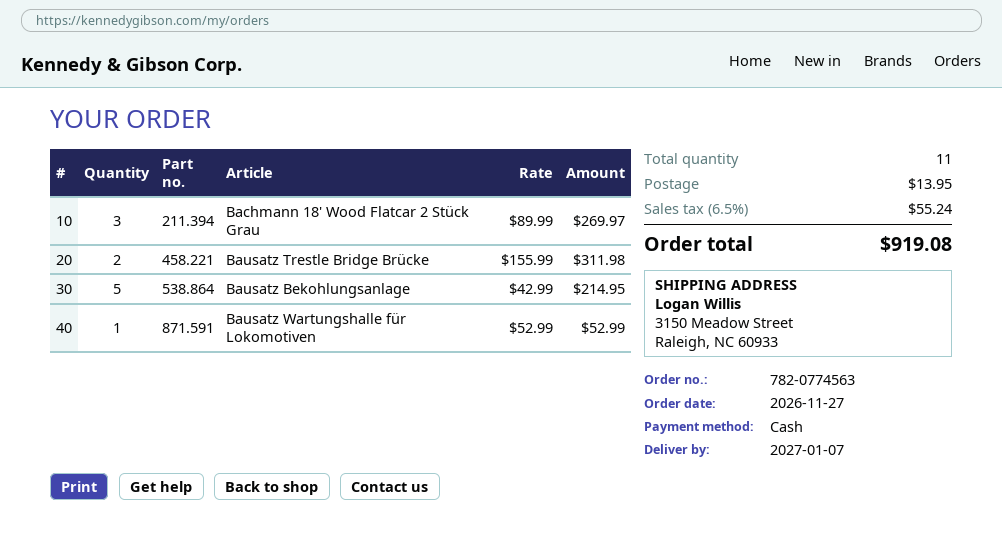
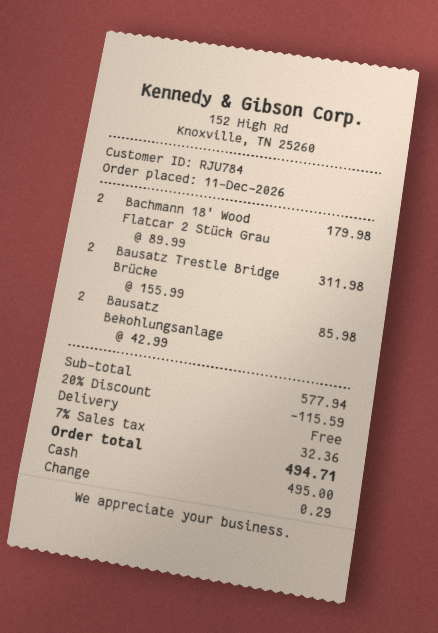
order date: 2026-11-27 -> 2026-12-11
Bachmann 18' Wood Flatcar 2 Stück Grau: 3 x 89.99 = 269.97 -> 2 x 89.99 = 179.98
Bausatz Bekohlungsanlage: 5 x 42.99 = 214.95 -> 2 x 42.99 = 85.98
Bausatz Wartungshalle für Lokomotiven: 1 x 52.99 = 52.99 -> none
discount: none -> 20% = 115.59
shipping: 13.95 -> 0.00
tax: 6.5% = 55.24 -> 7% = 32.36
total: 919.08 -> 494.71

